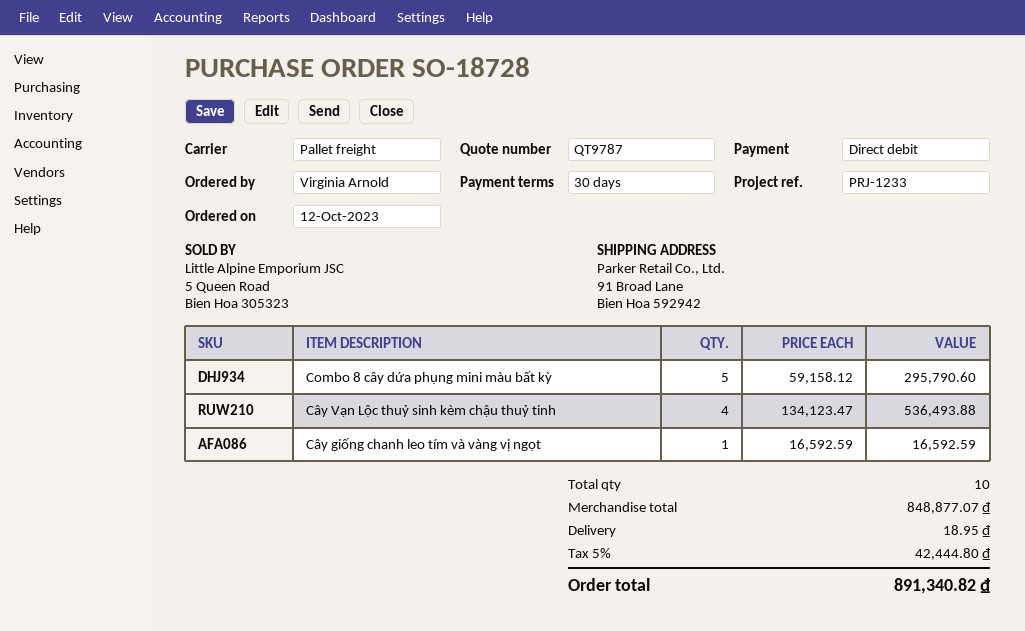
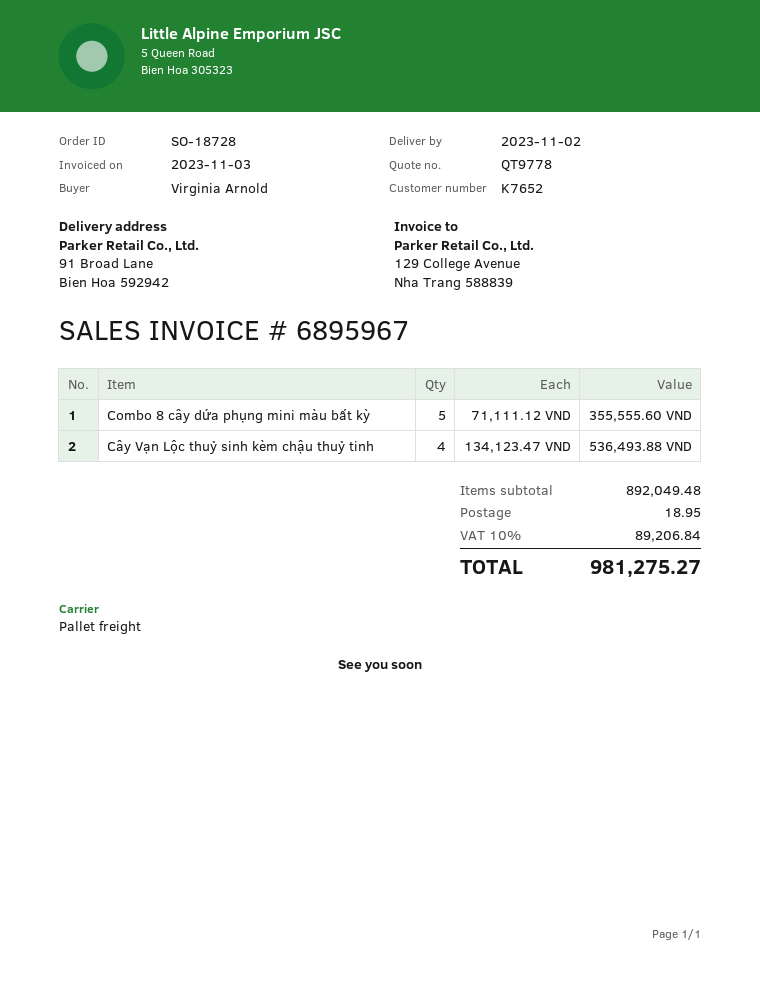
quote number: QT9787 -> QT9778
Combo 8 cây dứa phụng mini màu bất kỳ: 5 x 59158.12 = 295790.60 -> 5 x 71111.12 = 355555.60
Cây giống chanh leo tím và vàng vị ngọt: 1 x 16592.59 = 16592.59 -> none
subtotal: 848877.07 -> 892049.48
tax: 5% = 42444.80 -> 10% = 89206.84
total: 891340.82 -> 981275.27

